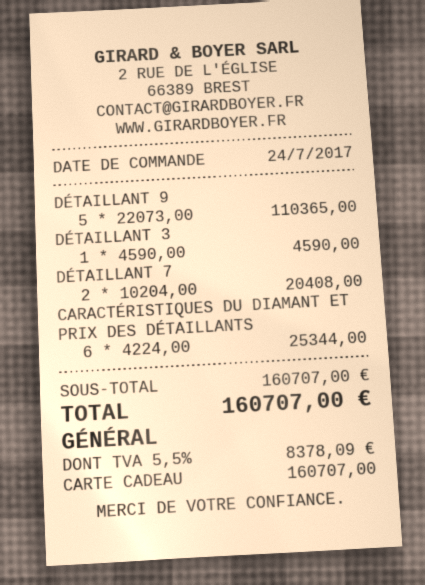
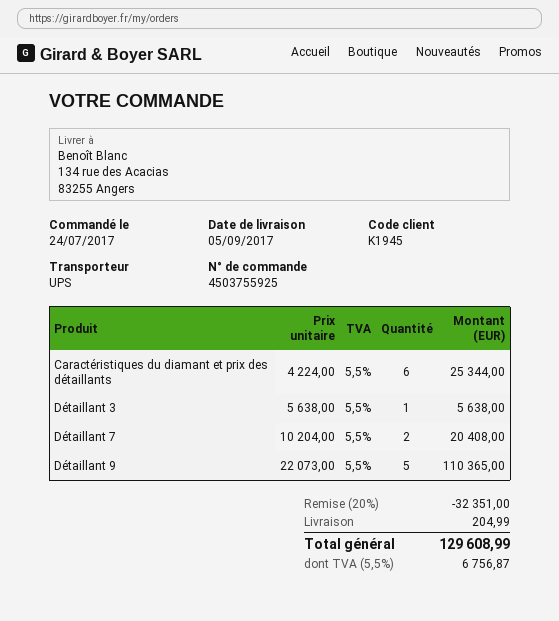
DÉTAILLANT 3: 1 x 4590.00 = 4590.00 -> 1 x 5638.00 = 5638.00
discount: none -> 20% = 32351.00
shipping: none -> 204.99
tax: 5.5% = 8378.09 -> 5.5% = 6756.87
total: 160707.00 -> 129608.99

